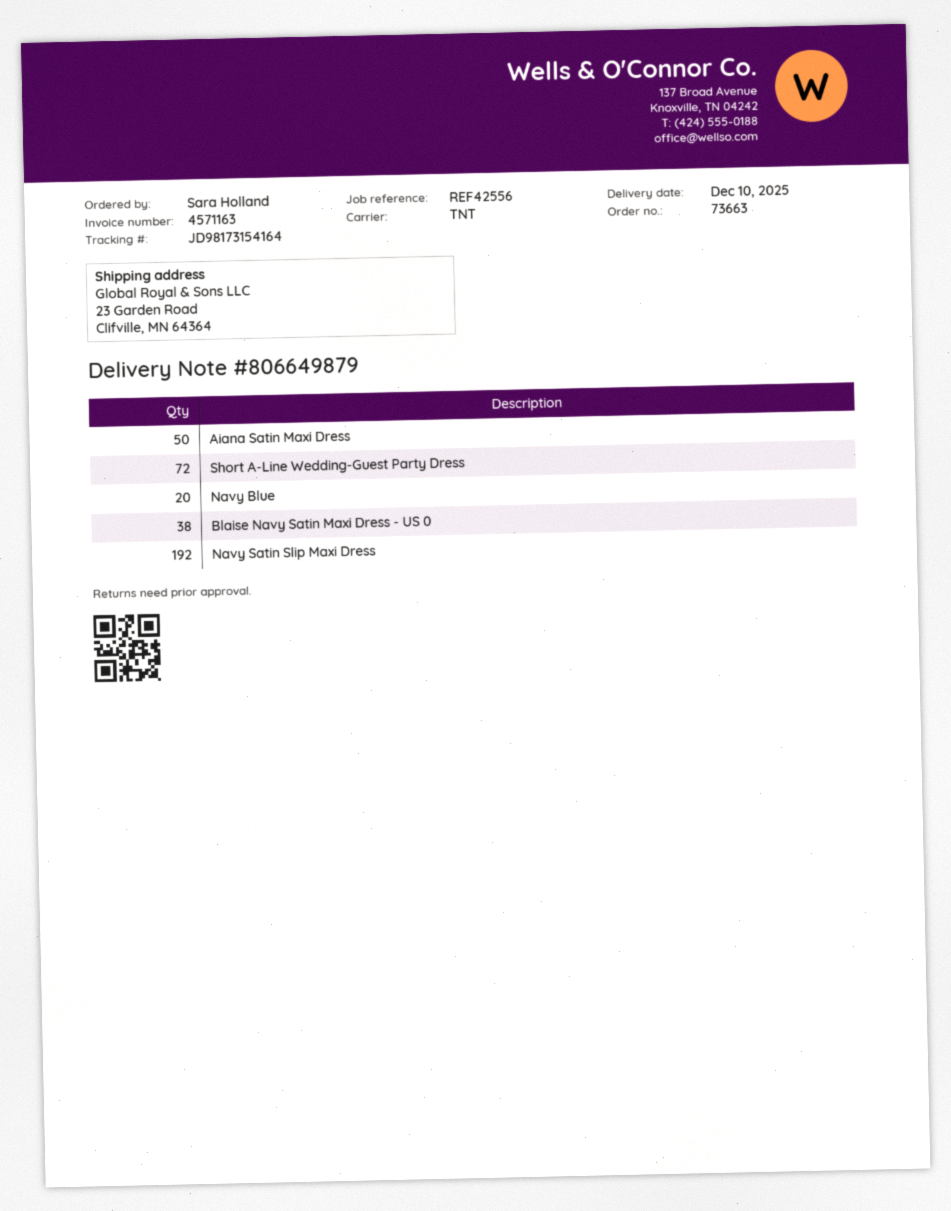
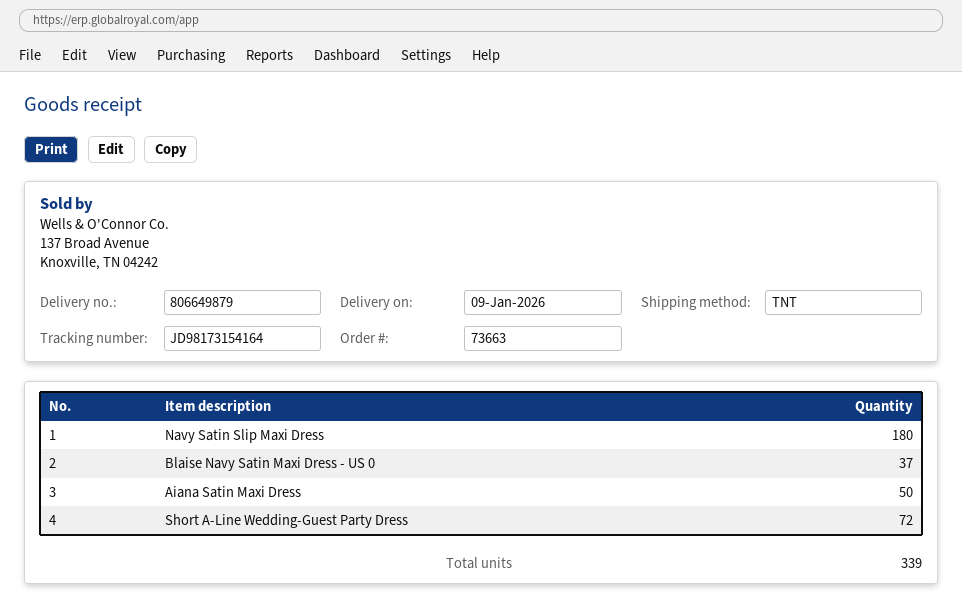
delivery date: 2025-12-10 -> 2026-01-09
Navy Blue: 20 -> none
Blaise Navy Satin Maxi Dress - US 0: 38 -> 37
Navy Satin Slip Maxi Dress: 192 -> 180

